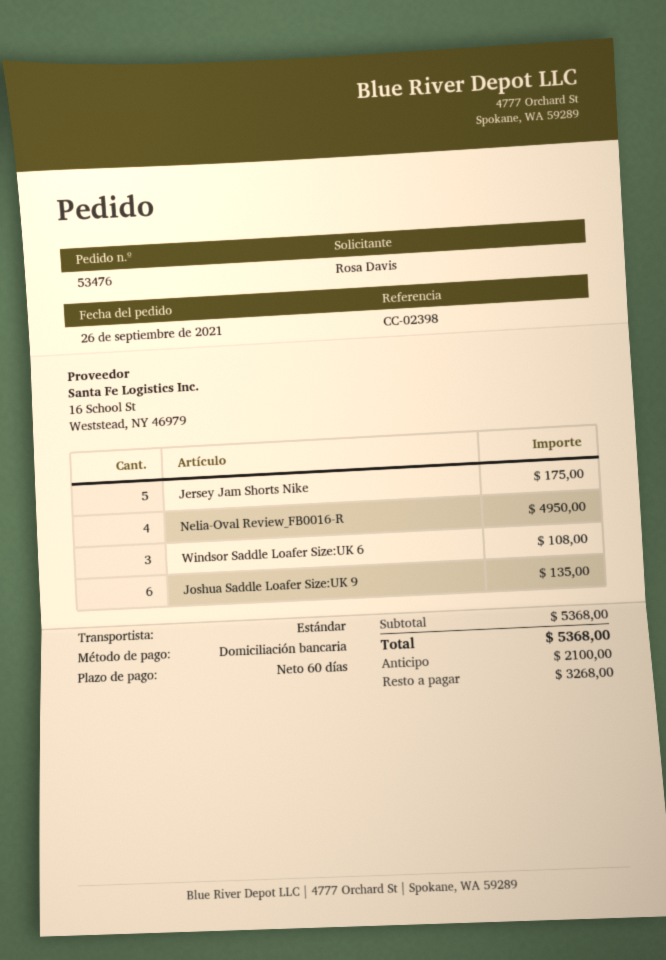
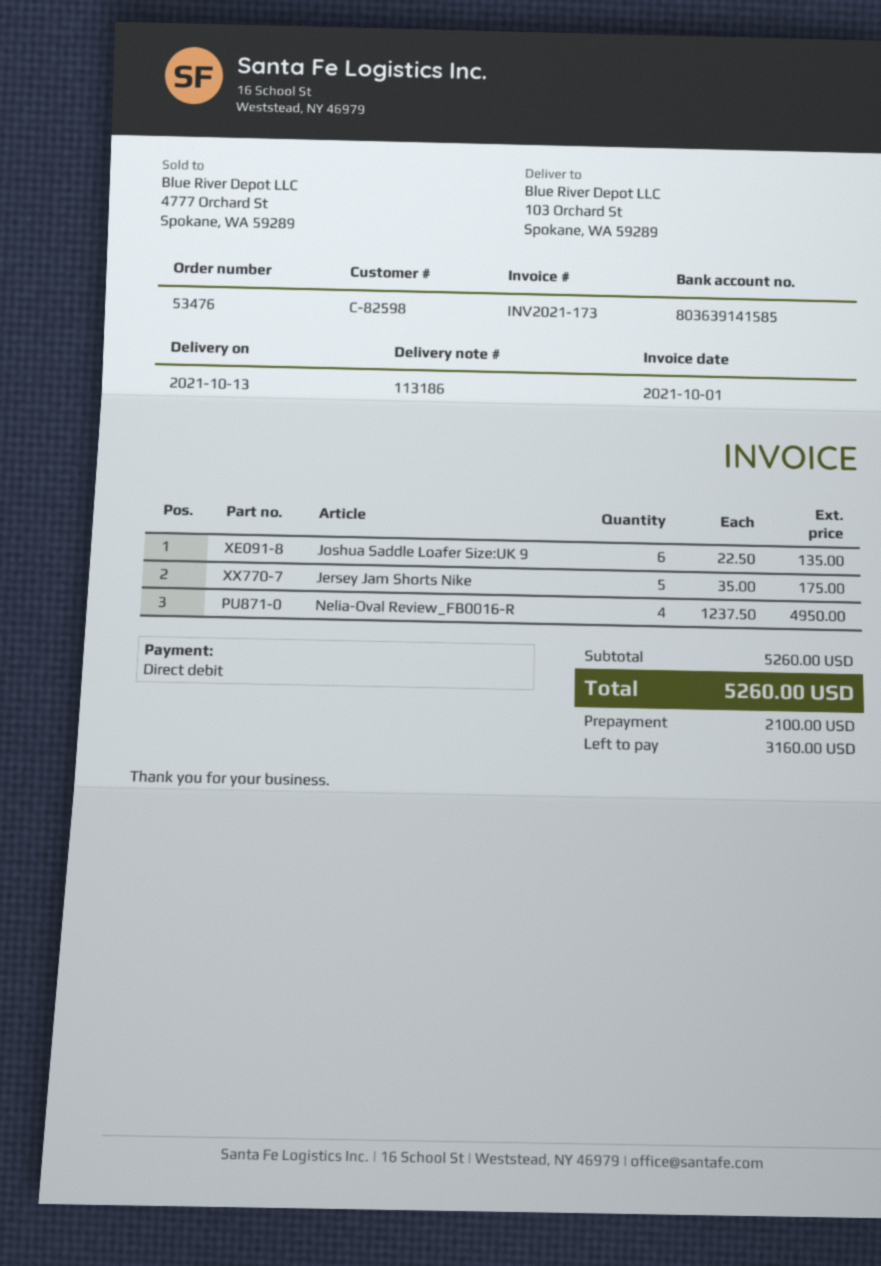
Windsor Saddle Loafer Size:UK 6: 3 for 108.00 -> none
subtotal: 5368.00 -> 5260.00
total: 5368.00 -> 5260.00
balance: 3268.00 -> 3160.00

